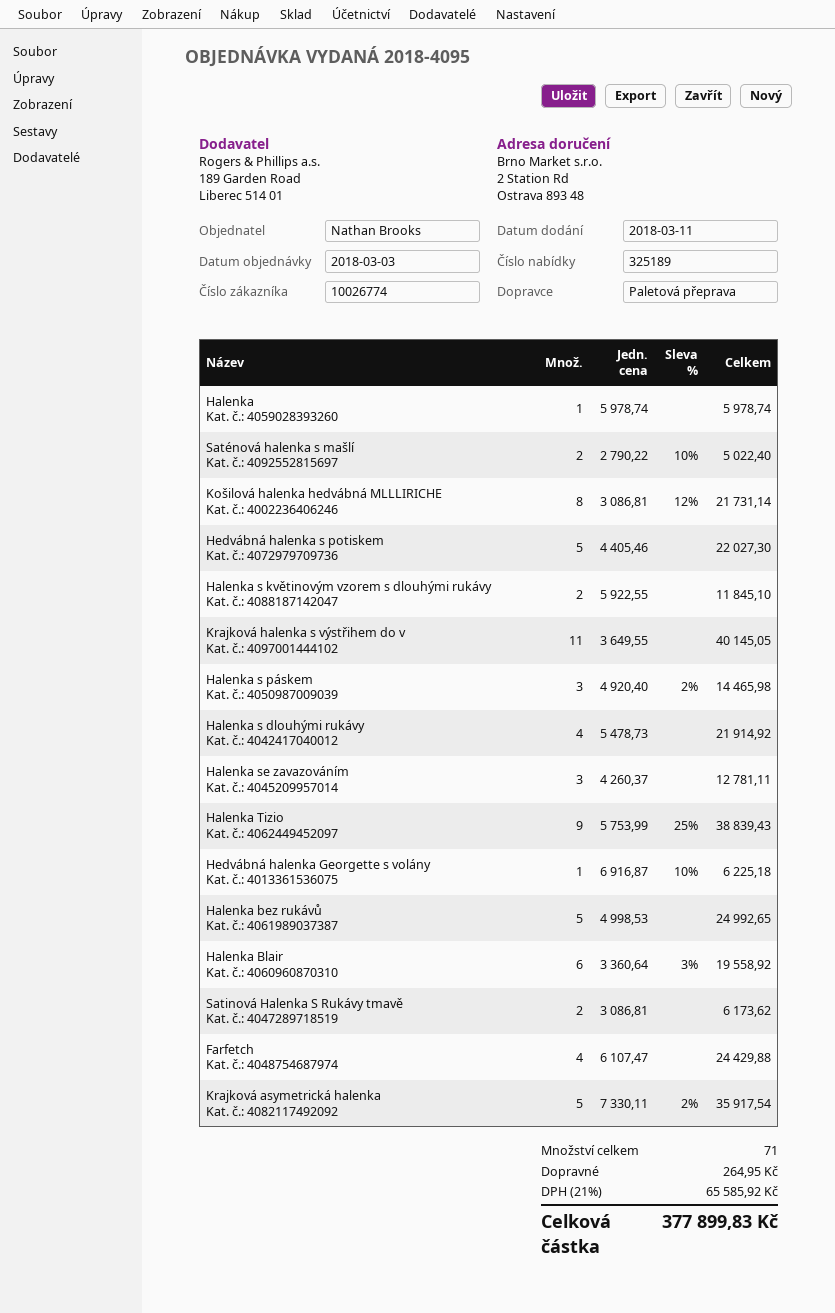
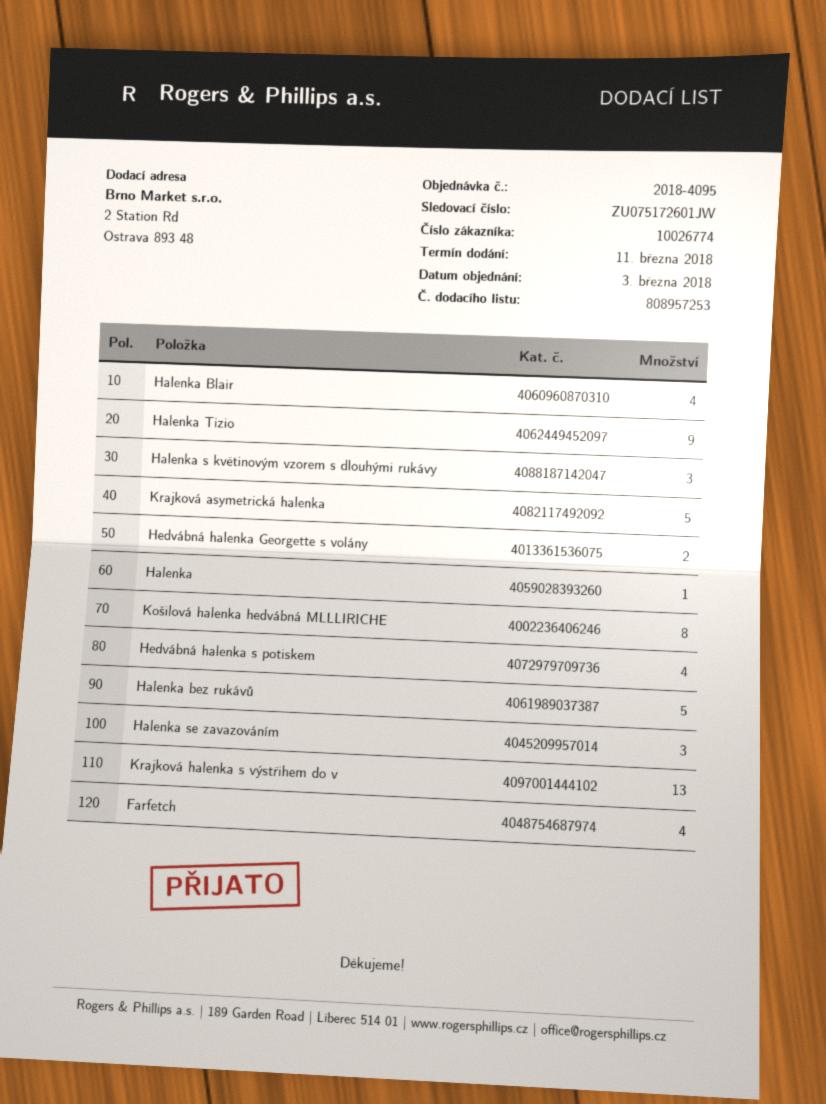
Saténová halenka s mašlí: 2 -> none
Hedvábná halenka s potiskem: 5 -> 4
Halenka s květinovým vzorem s dlouhými rukávy: 2 -> 3
Krajková halenka s výstřihem do v: 11 -> 13
Halenka s páskem: 3 -> none
Halenka s dlouhými rukávy: 4 -> none
Hedvábná halenka Georgette s volány: 1 -> 2
Halenka Blair: 6 -> 4
Satinová Halenka S Rukávy tmavě: 2 -> none

